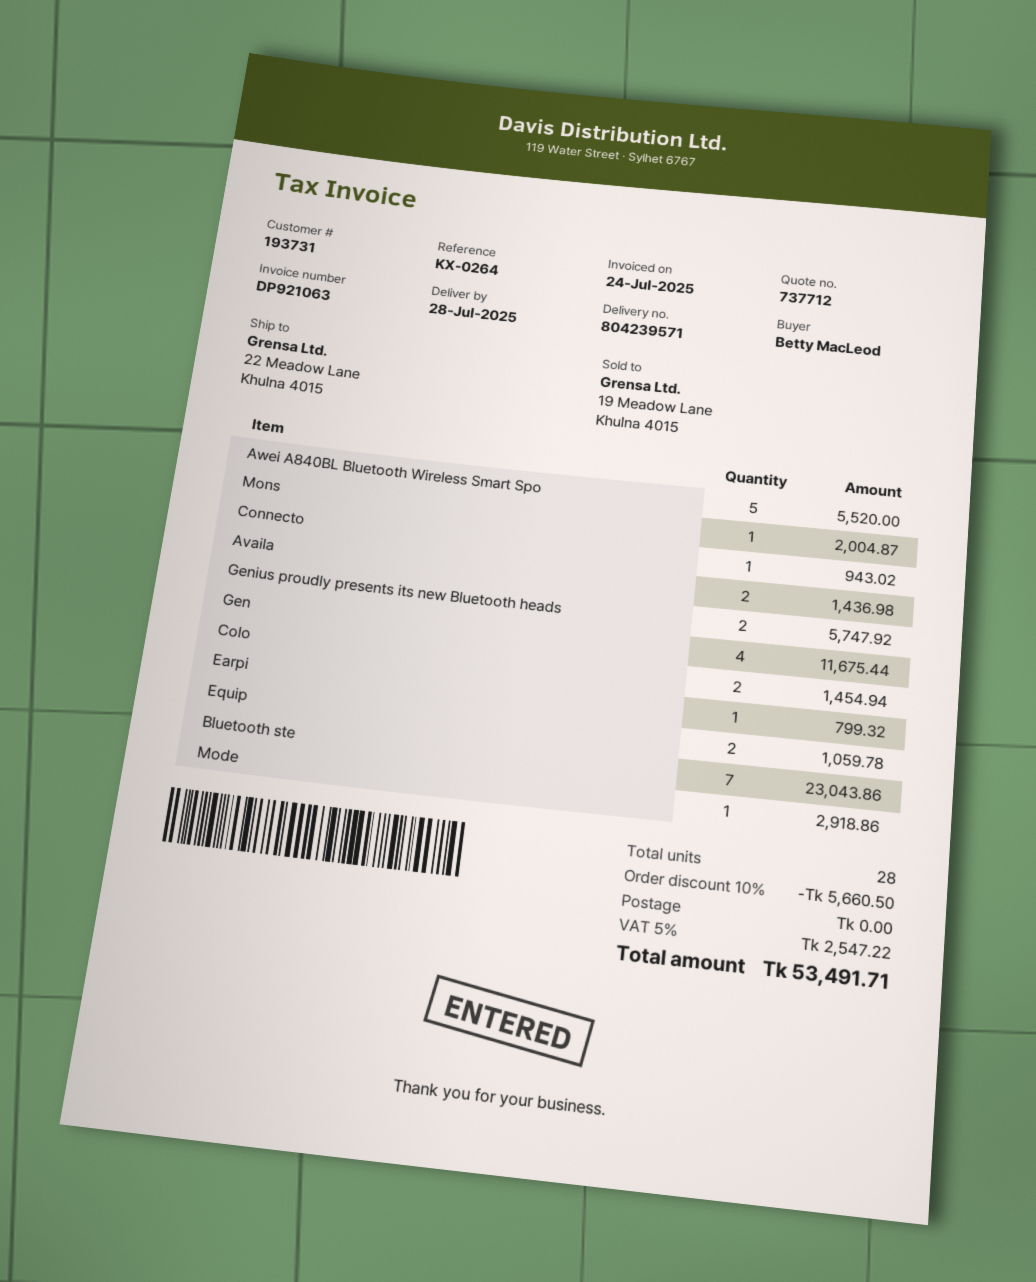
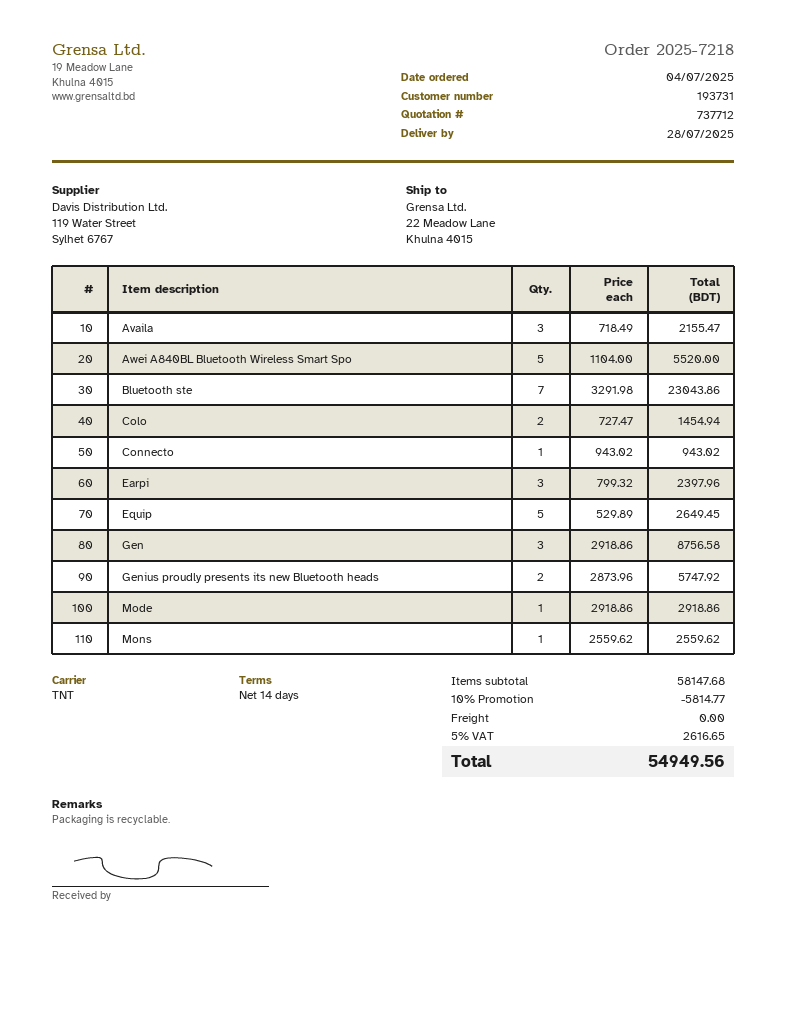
Mons: 1 for 2004.87 -> 1 for 2559.62
Availa: 2 for 1436.98 -> 3 for 2155.47
Gen: 4 for 11675.44 -> 3 for 8756.58
Earpi: 1 for 799.32 -> 3 for 2397.96
Equip: 2 for 1059.78 -> 5 for 2649.45
discount: 10% = 5660.50 -> 10% = 5814.77
tax: 5% = 2547.22 -> 5% = 2616.65
total: 53491.71 -> 54949.56

